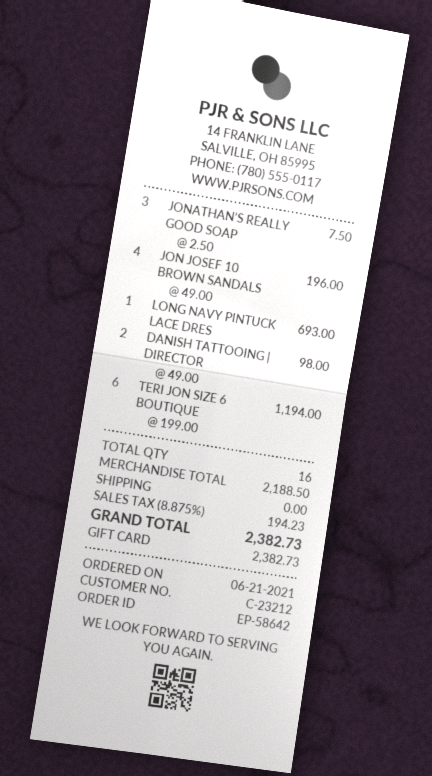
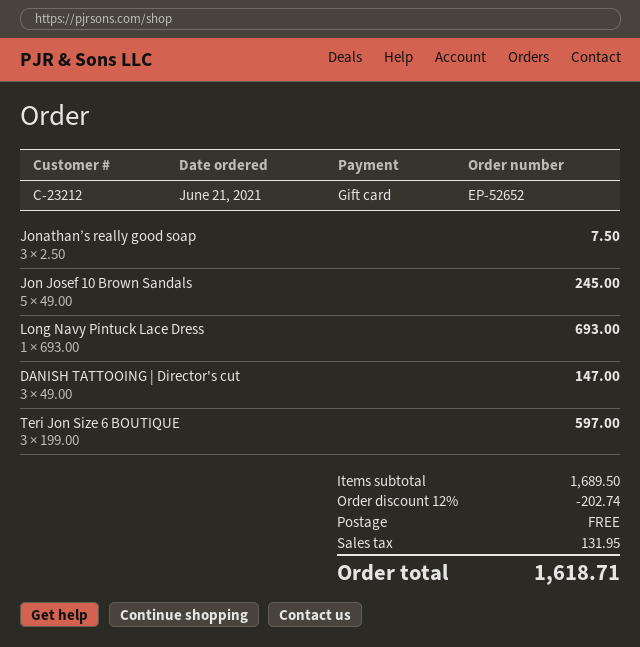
order number: EP-58642 -> EP-52652
JON JOSEF 10 BROWN SANDALS: 4 x 49.00 = 196.00 -> 5 x 49.00 = 245.00
DANISH TATTOOING | DIRECTOR: 2 x 49.00 = 98.00 -> 3 x 49.00 = 147.00
TERI JON SIZE 6 BOUTIQUE: 6 x 199.00 = 1194.00 -> 3 x 199.00 = 597.00
subtotal: 2188.50 -> 1689.50
discount: none -> 12% = 202.74
tax: 194.23 -> 131.95
total: 2382.73 -> 1618.71

